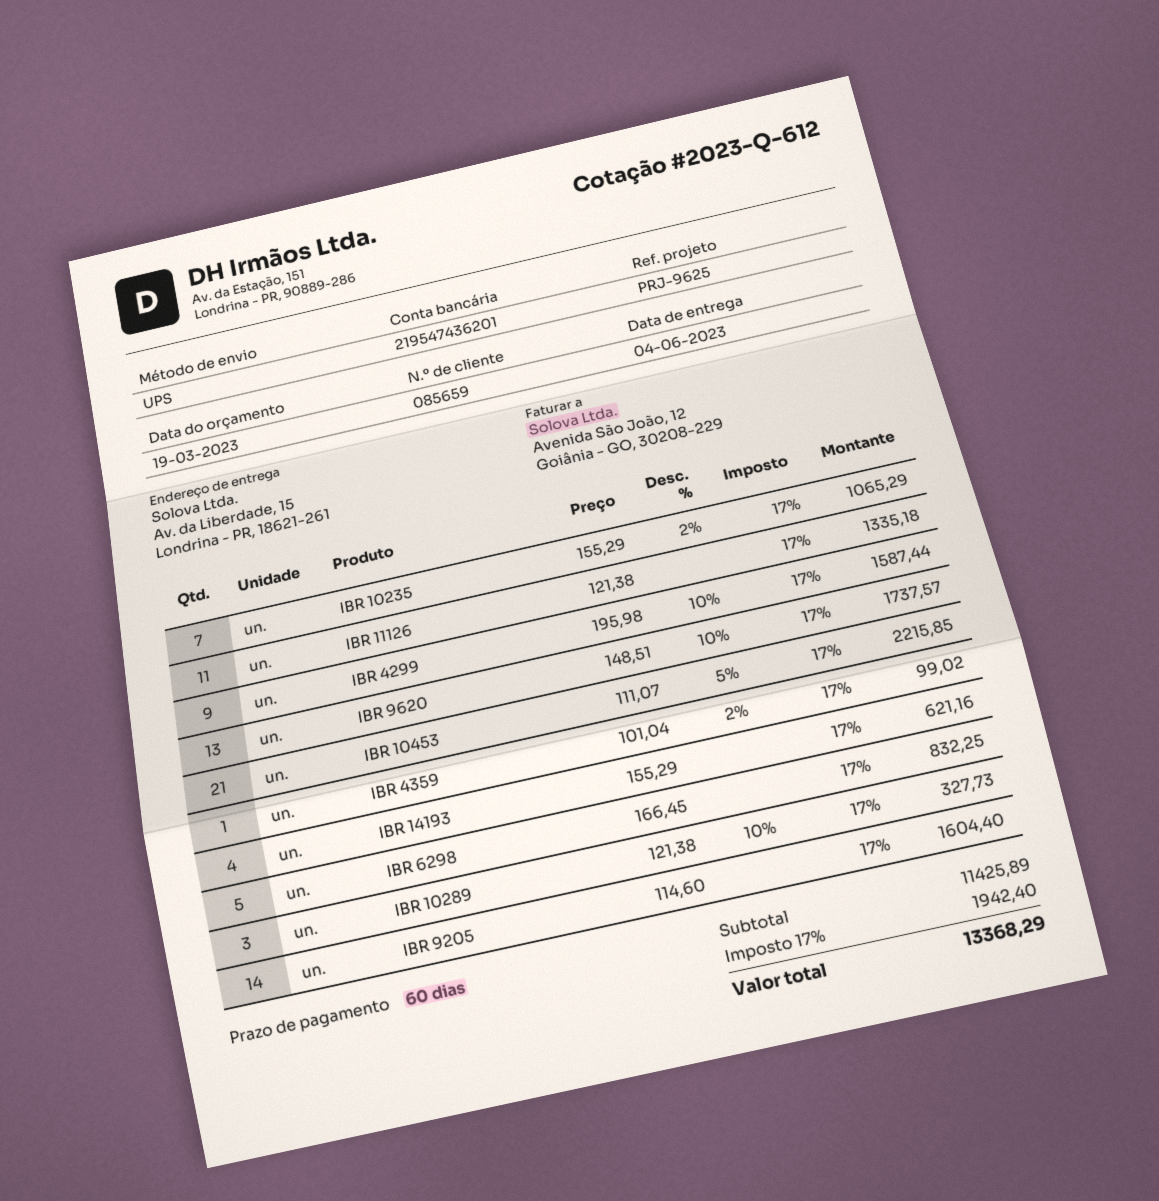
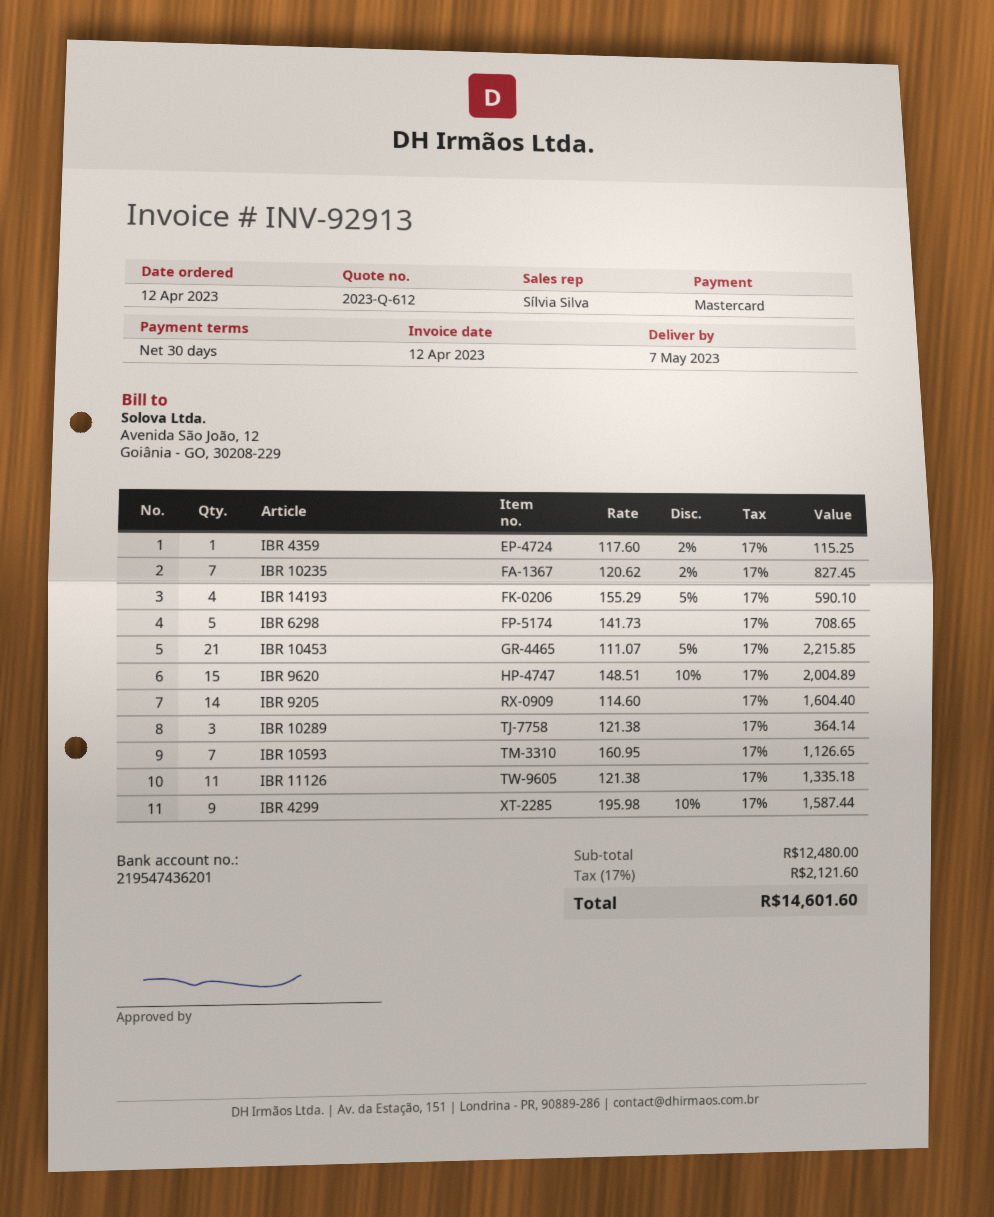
delivery date: 2023-06-04 -> 2023-05-07
payment terms: 60 days -> 30 days
IBR 10235: 7 x 155.29 - 2% = 1065.29 -> 7 x 120.62 - 2% = 827.45
IBR 9620: 13 x 148.51 - 10% = 1737.57 -> 15 x 148.51 - 10% = 2004.89
IBR 4359: 1 x 101.04 - 2% = 99.02 -> 1 x 117.60 - 2% = 115.25
IBR 14193: 4 x 155.29 = 621.16 -> 4 x 155.29 - 5% = 590.10
IBR 6298: 5 x 166.45 = 832.25 -> 5 x 141.73 = 708.65
IBR 10289: 3 x 121.38 - 10% = 327.73 -> 3 x 121.38 = 364.14
IBR 10593: none -> 7 x 160.95 = 1126.65
subtotal: 11425.89 -> 12480.00
tax: 17% = 1942.40 -> 17% = 2121.60
total: 13368.29 -> 14601.60

